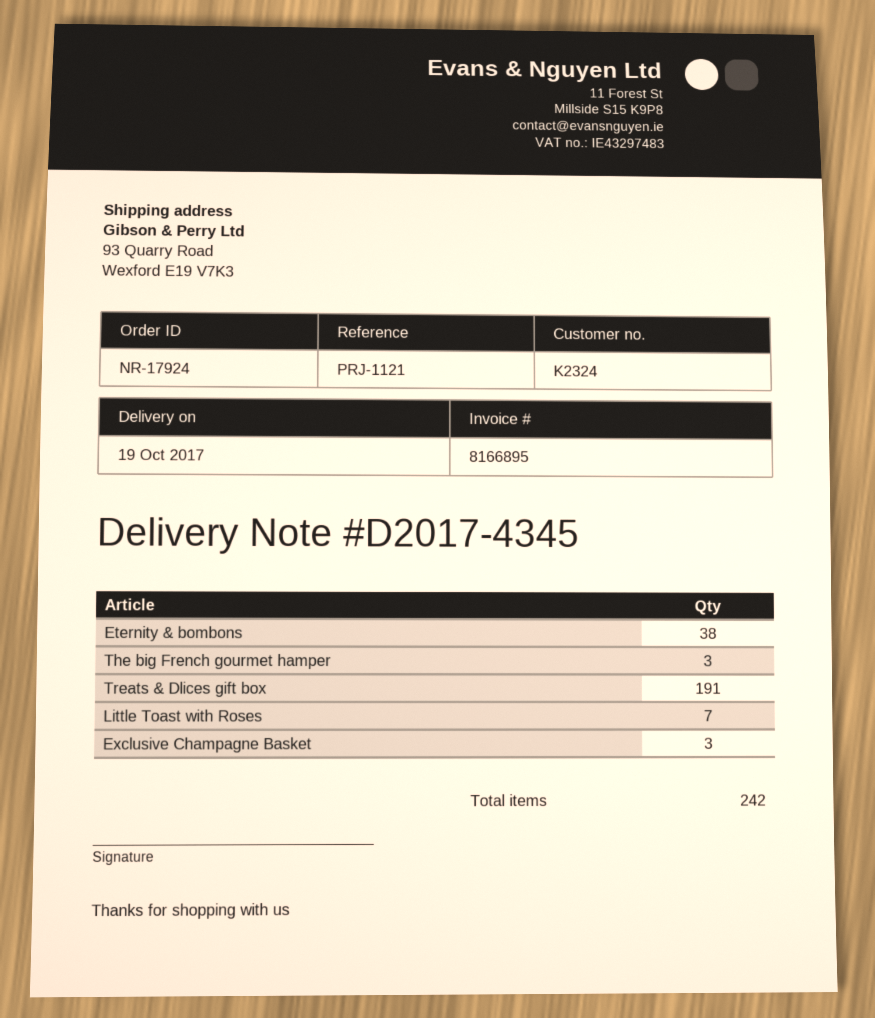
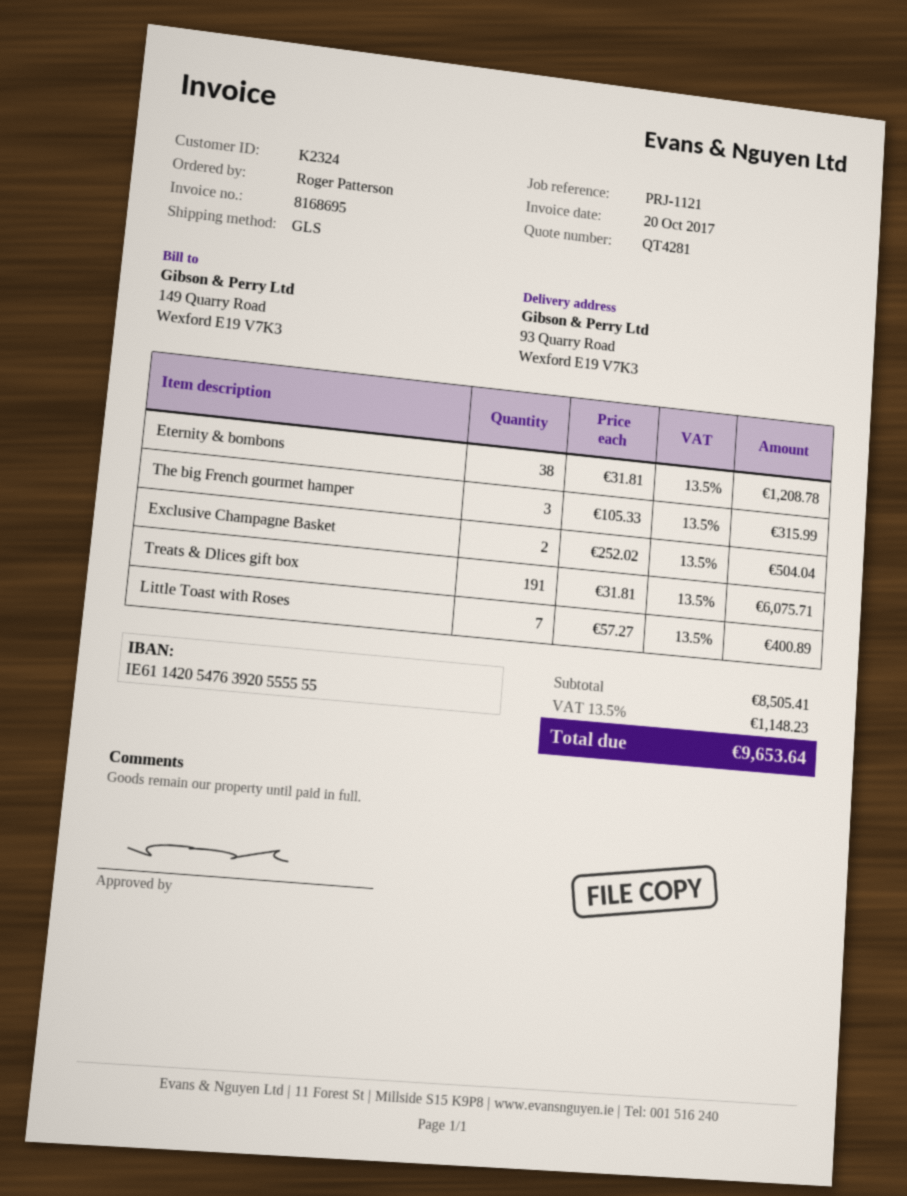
invoice number: 8166895 -> 8168695
Exclusive Champagne Basket: 3 -> 2

